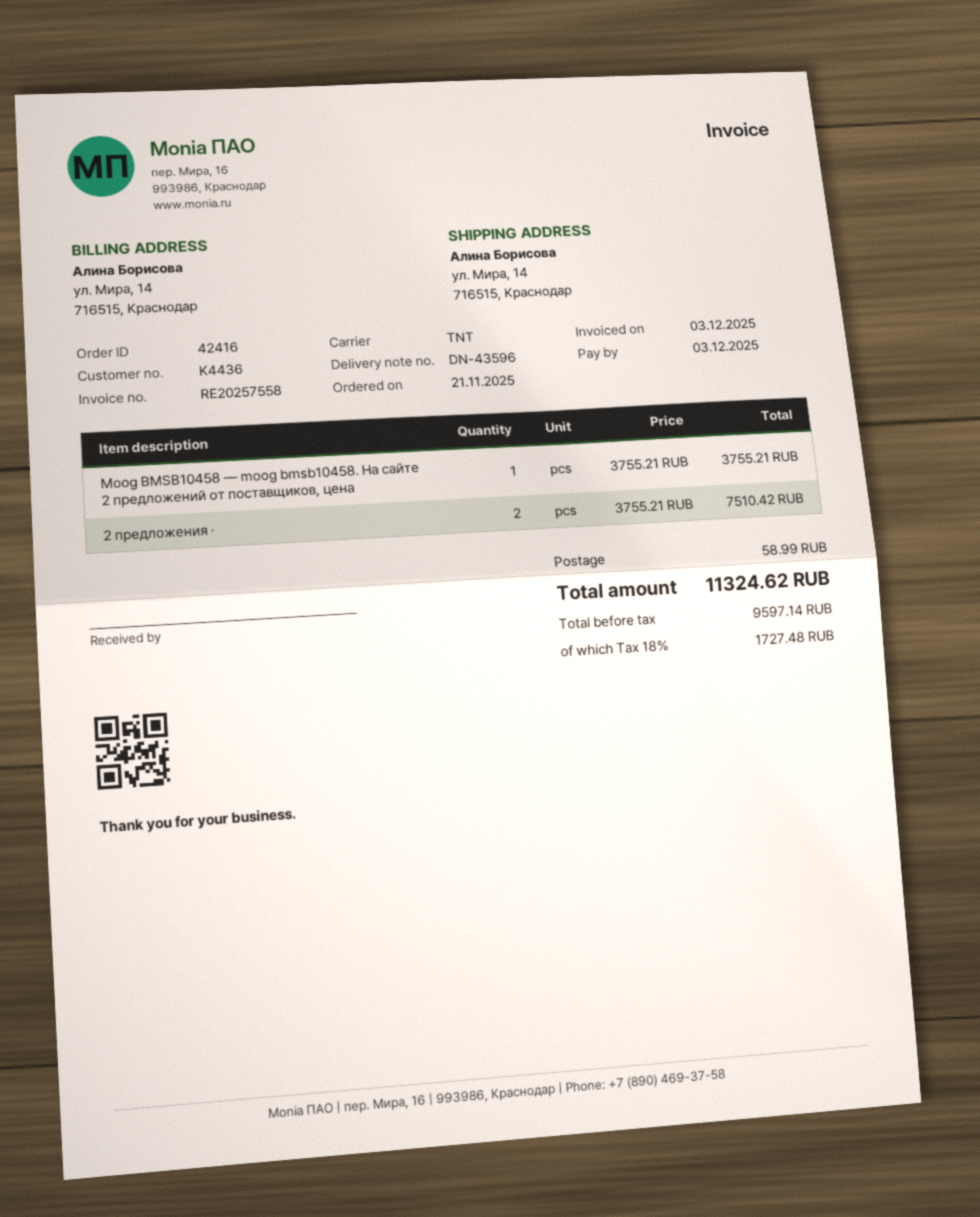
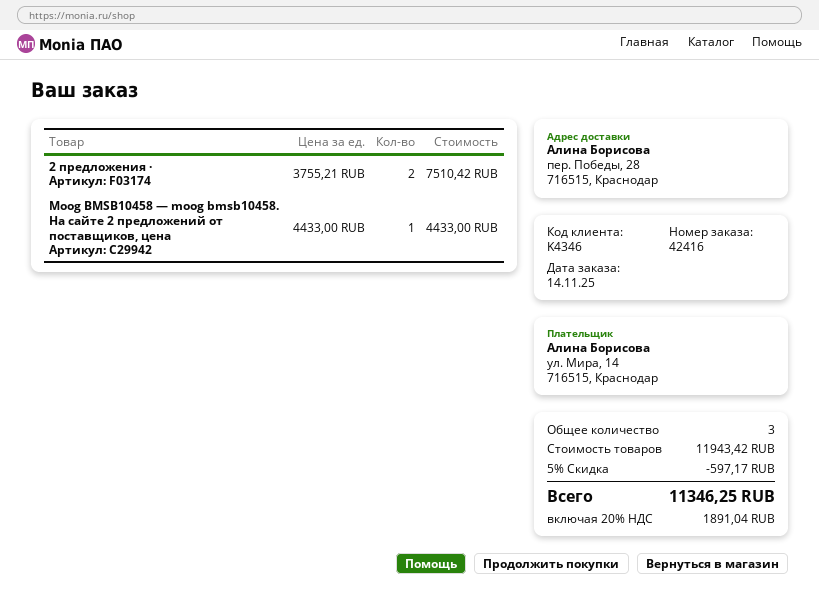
order date: 2025-11-21 -> 2025-11-14
customer number: K4436 -> K4346
ship to: ул. Мира, 14, 716515, Краснодар -> пер. Победы, 28, 716515, Краснодар
Moog BMSB10458 — moog bmsb10458. На сайте 2 предложений от поставщиков, цена: 1 x 3755.21 = 3755.21 -> 1 x 4433.00 = 4433.00
discount: none -> 5% = 597.17
shipping: 58.99 -> none
tax: 18% = 1727.48 -> 20% = 1891.04
total: 11324.62 -> 11346.25

